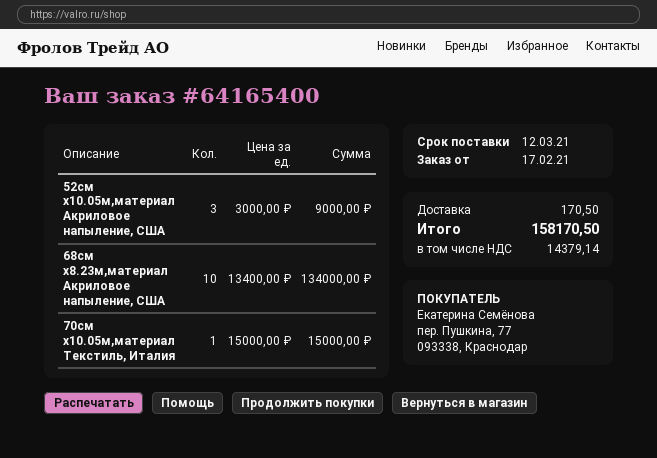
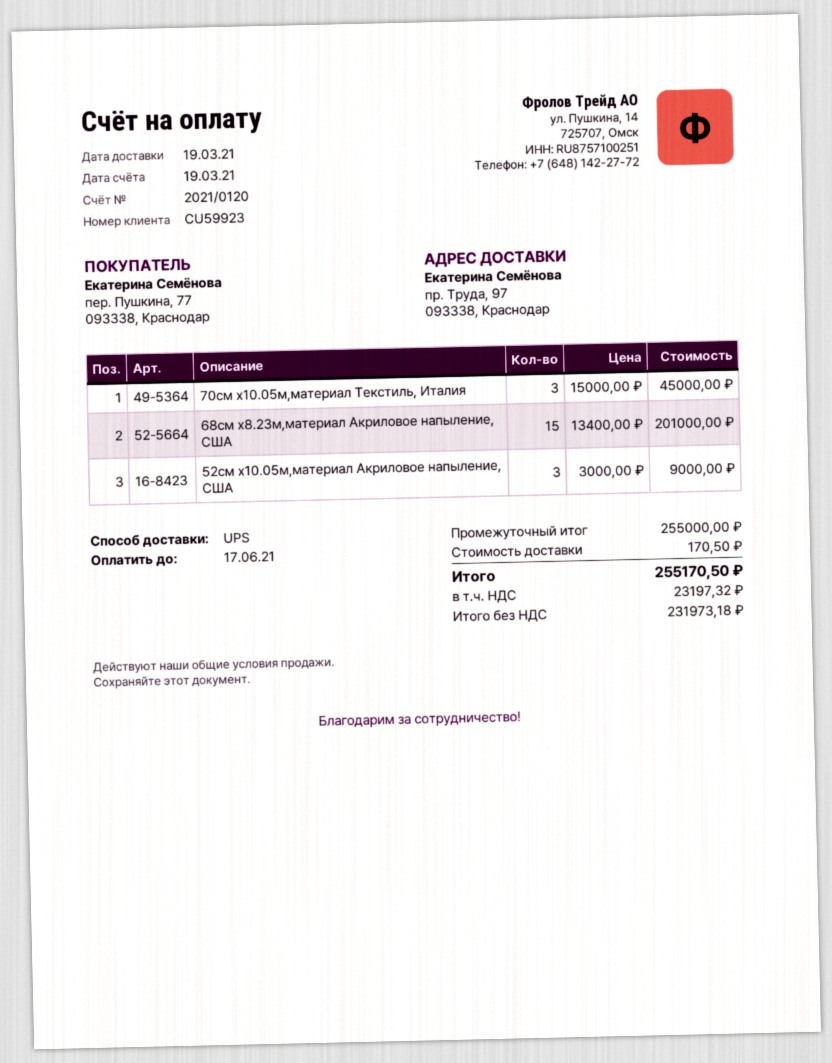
delivery date: 2021-03-12 -> 2021-03-19
68см x8.23м,материал Акриловое напыление, США: 10 x 13400.00 = 134000.00 -> 15 x 13400.00 = 201000.00
70см x10.05м,материал Текстиль, Италия: 1 x 15000.00 = 15000.00 -> 3 x 15000.00 = 45000.00
tax: 14379.14 -> 23197.32
total: 158170.50 -> 255170.50

